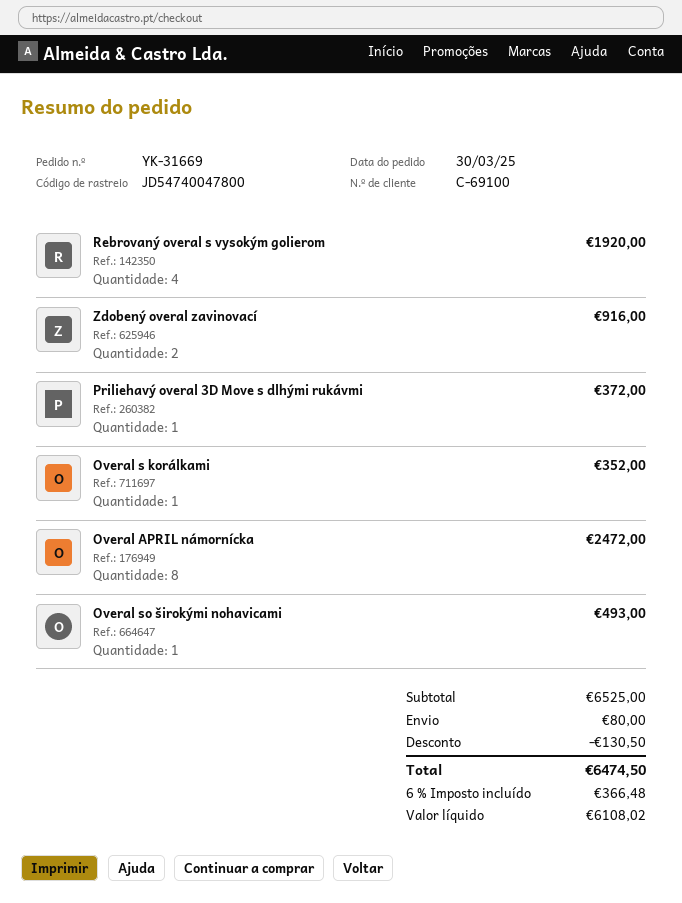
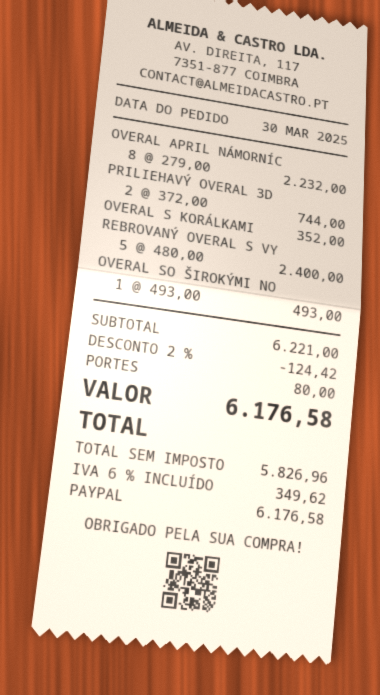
Rebrovaný overal s vysokým golierom: 4 for 1920.00 -> 5 for 2400.00
Zdobený overal zavinovací: 2 for 916.00 -> none
Priliehavý overal 3D Move s dlhými rukávmi: 1 for 372.00 -> 2 for 744.00
Overal APRIL námornícka: 8 for 2472.00 -> 8 for 2232.00
subtotal: 6525.00 -> 6221.00
discount: 130.50 -> 124.42
net: 6108.02 -> 5826.96
tax: 6% = 366.48 -> 6% = 349.62
total: 6474.50 -> 6176.58

